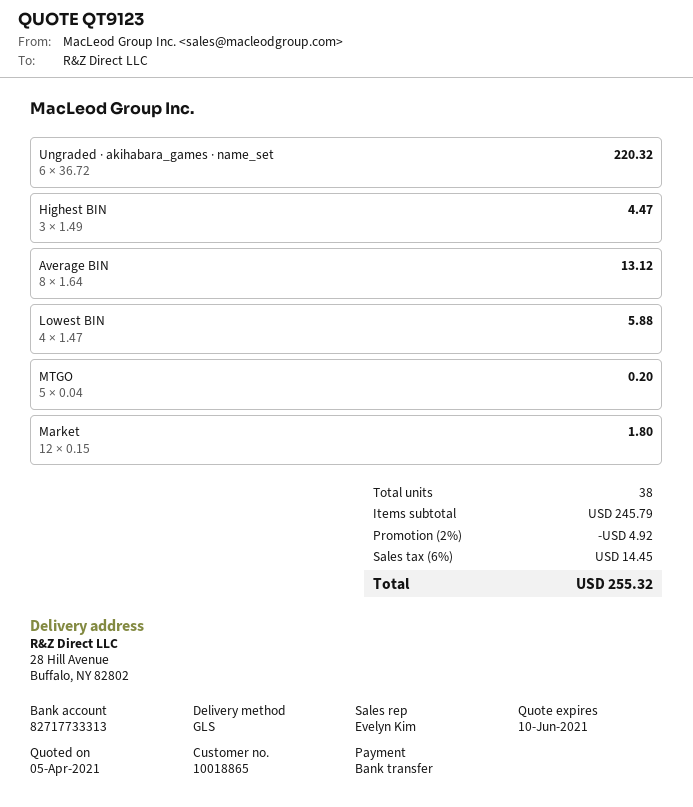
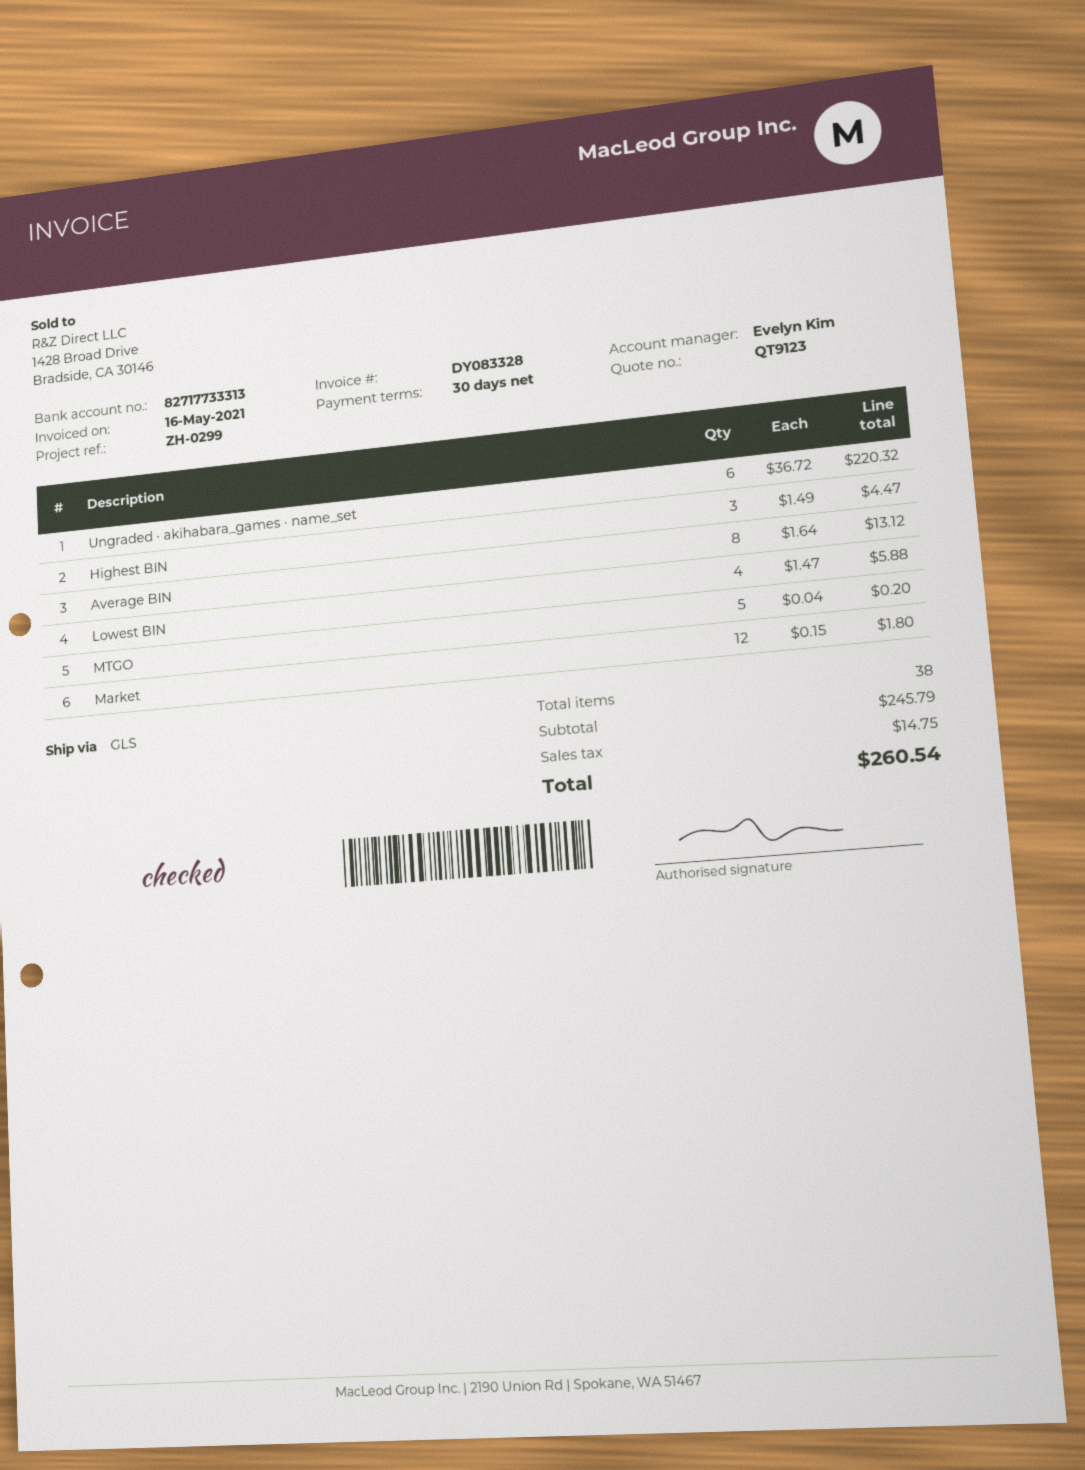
discount: 2% = 4.92 -> none
tax: 14.45 -> 14.75
total: 255.32 -> 260.54

